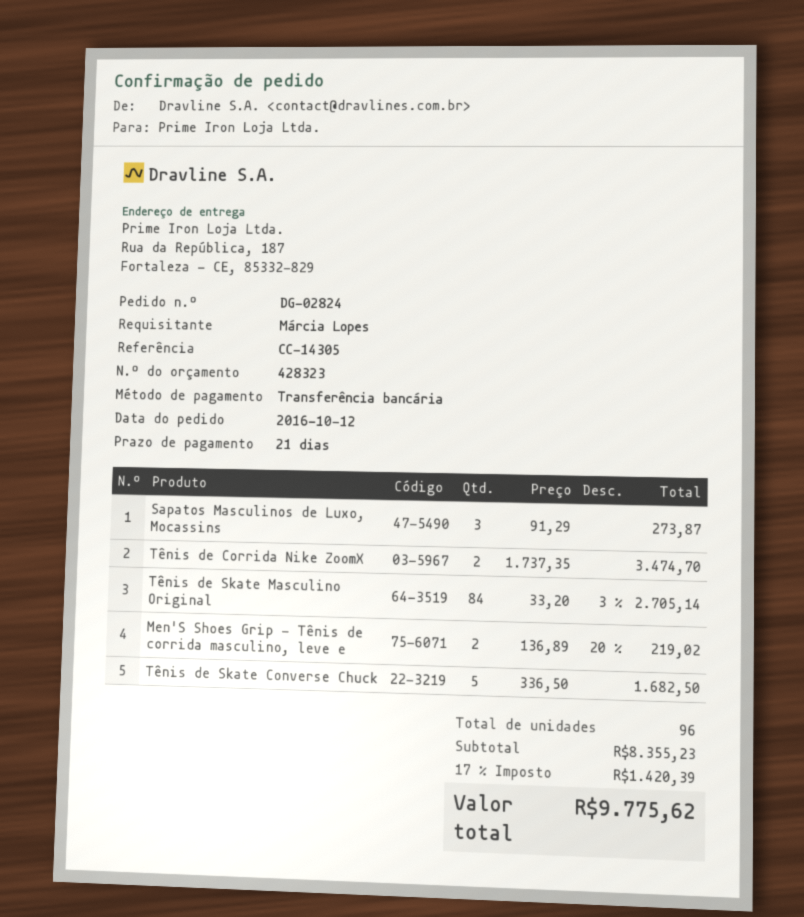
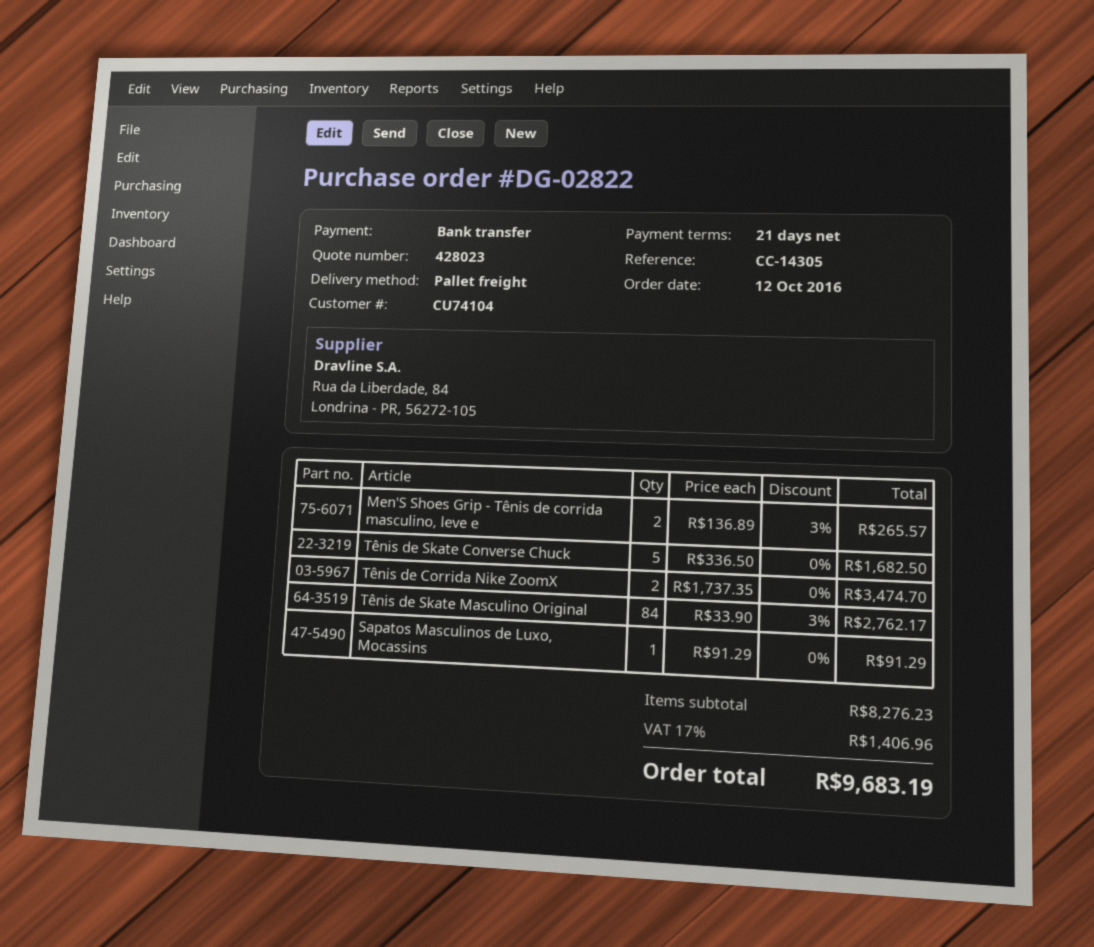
quote number: 428323 -> 428023
order number: DG-02824 -> DG-02822
Sapatos Masculinos de Luxo, Mocassins: 3 x 91.29 = 273.87 -> 1 x 91.29 = 91.29
Tênis de Skate Masculino Original: 84 x 33.20 - 3% = 2705.14 -> 84 x 33.90 - 3% = 2762.17
Men'S Shoes Grip - Tênis de corrida masculino, leve e: 2 x 136.89 - 20% = 219.02 -> 2 x 136.89 - 3% = 265.57
subtotal: 8355.23 -> 8276.23
tax: 17% = 1420.39 -> 17% = 1406.96
total: 9775.62 -> 9683.19

